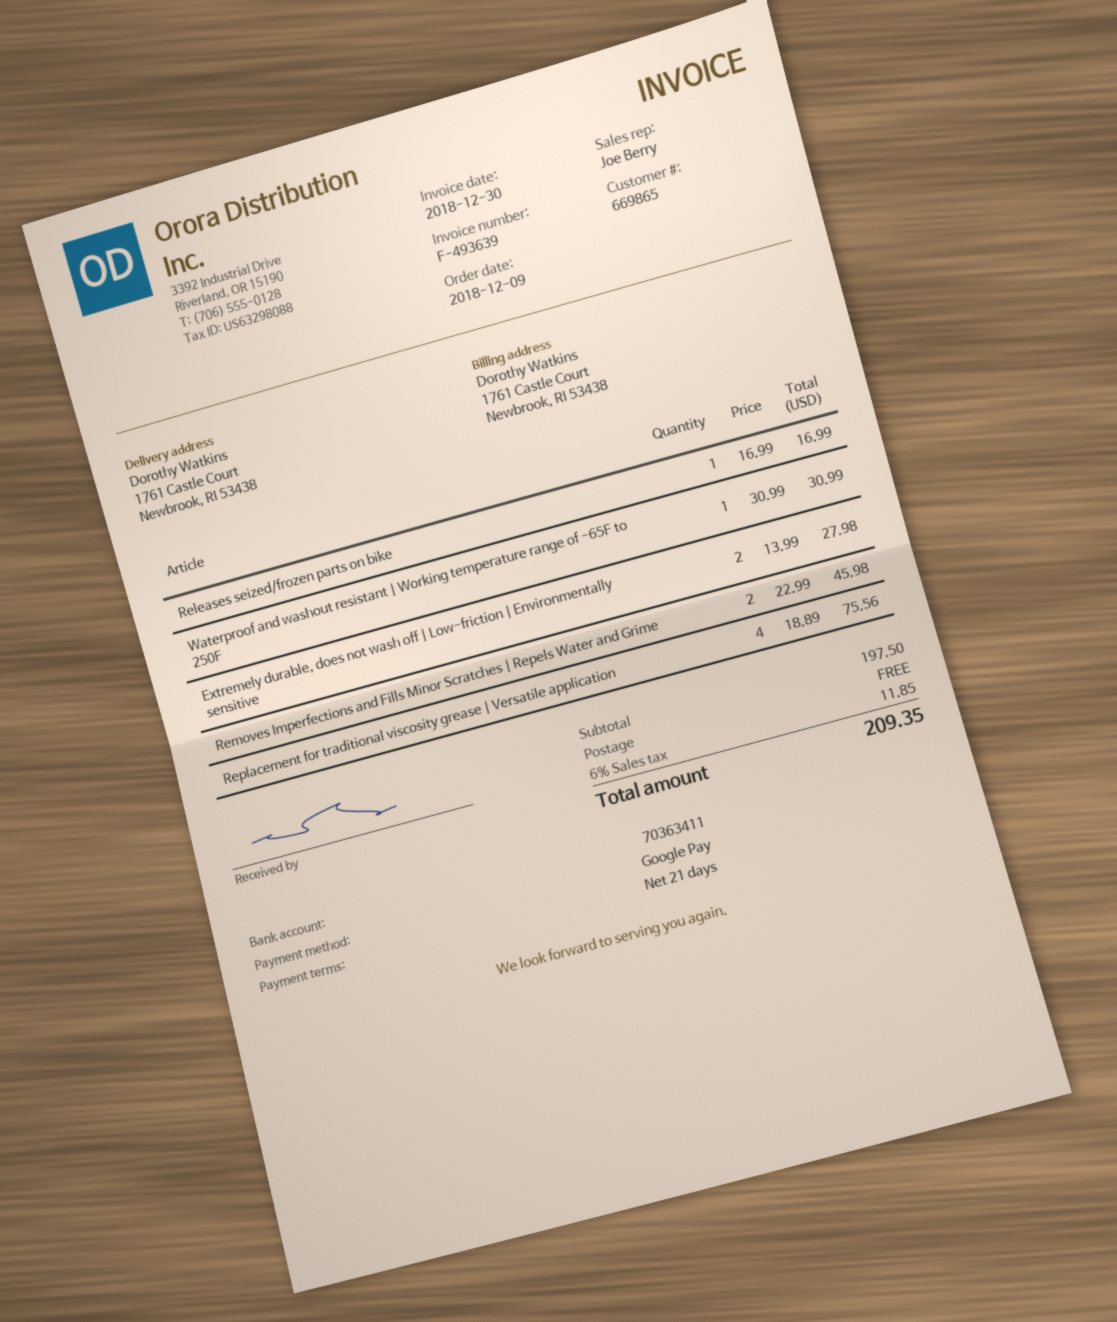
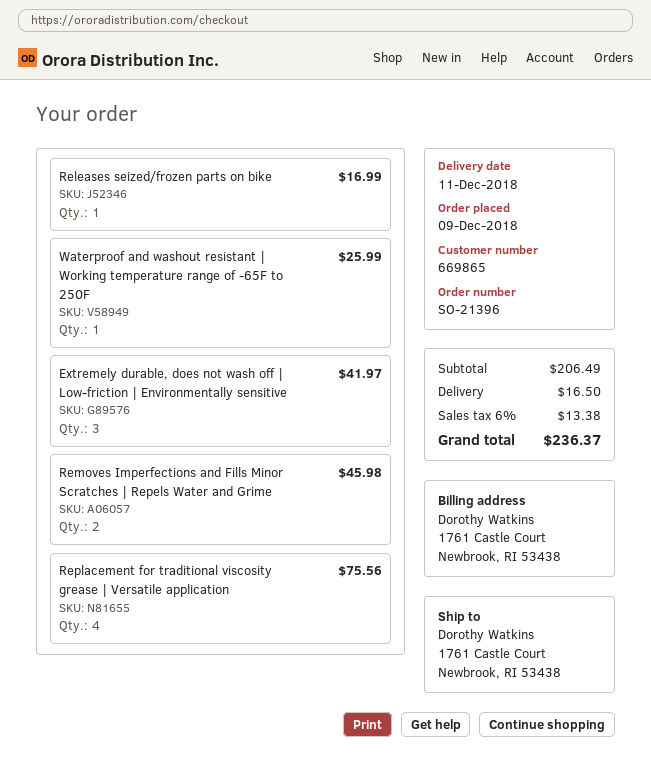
Waterproof and washout resistant | Working temperature range of -65F to 250F: 1 for 30.99 -> 1 for 25.99
Extremely durable, does not wash off | Low-friction | Environmentally sensitive: 2 for 27.98 -> 3 for 41.97
subtotal: 197.50 -> 206.49
shipping: 0.00 -> 16.50
tax: 6% = 11.85 -> 6% = 13.38
total: 209.35 -> 236.37

